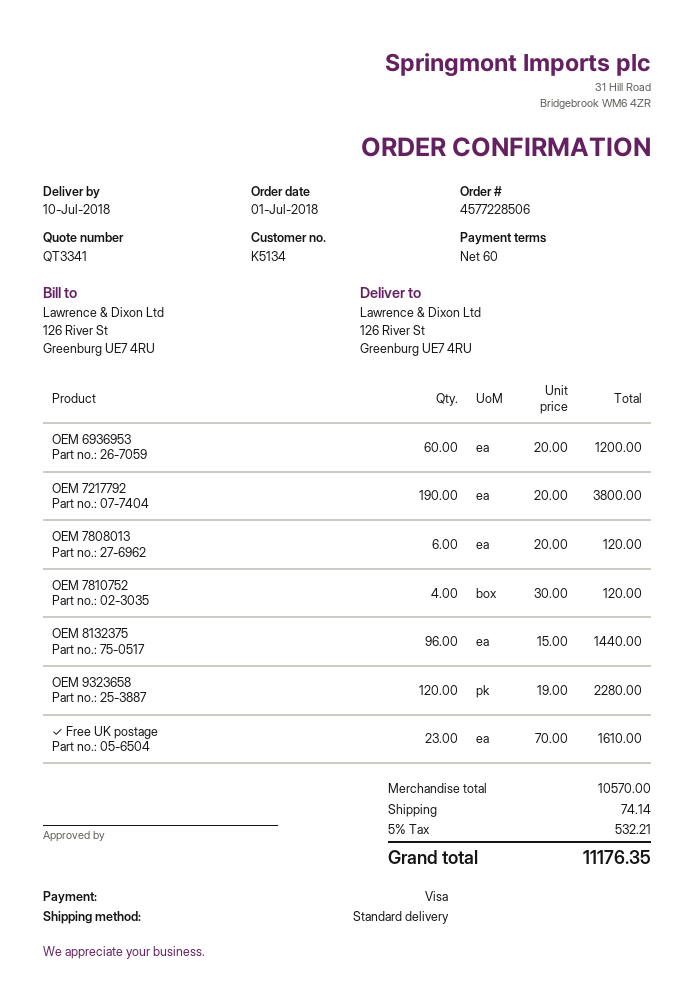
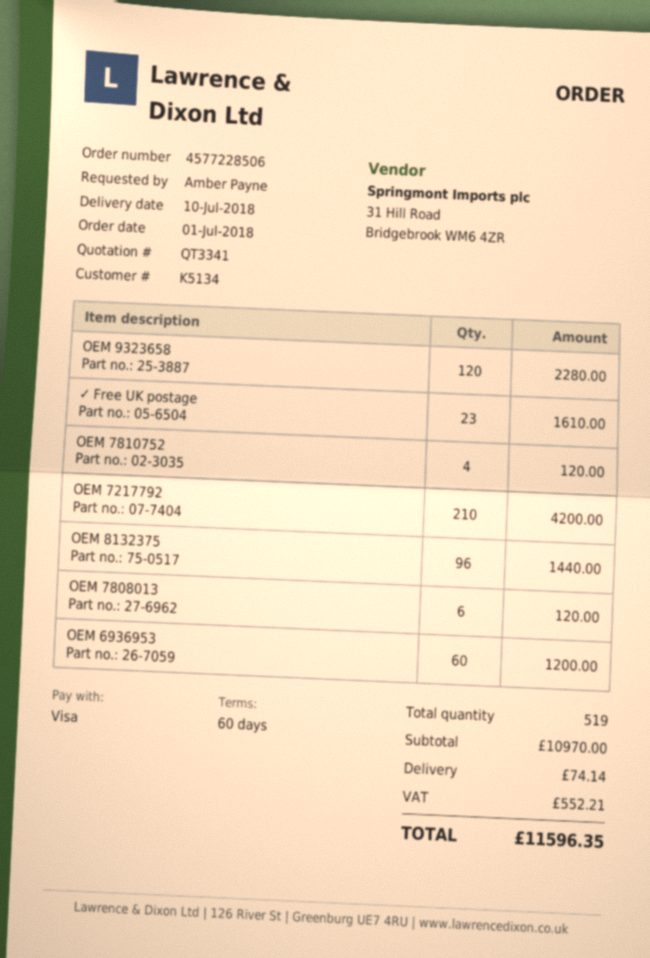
OEM 7217792: 190 for 3800.00 -> 210 for 4200.00
subtotal: 10570.00 -> 10970.00
tax: 532.21 -> 552.21
total: 11176.35 -> 11596.35

